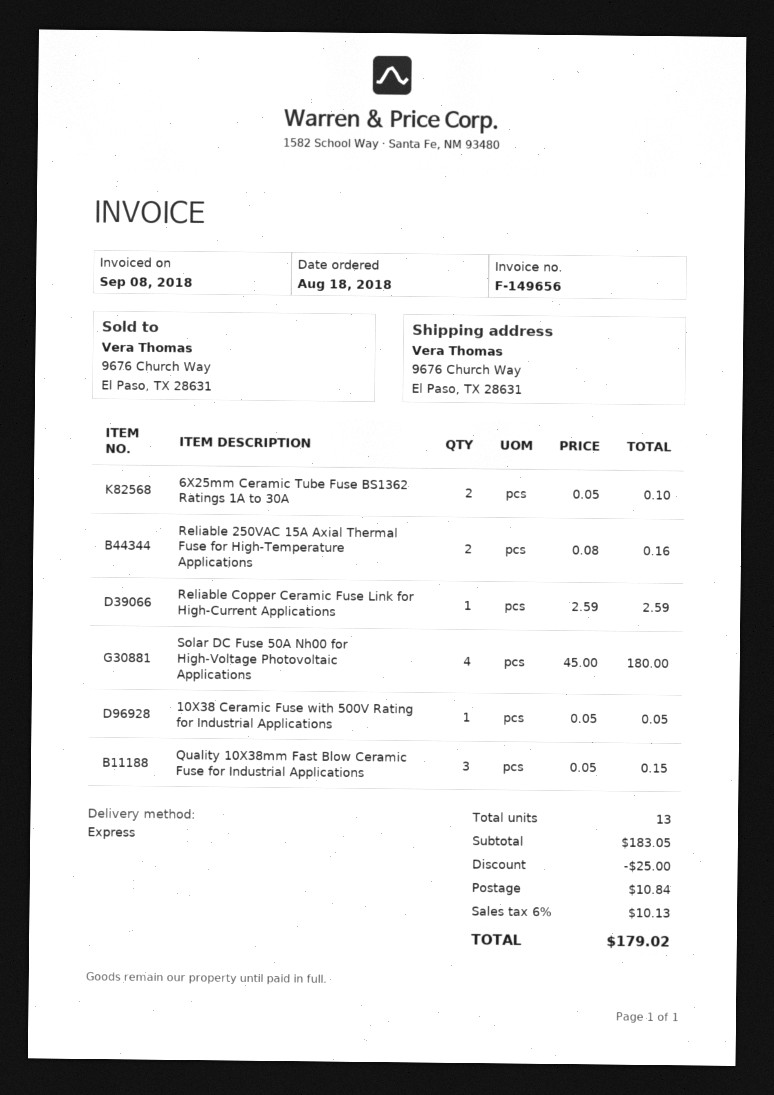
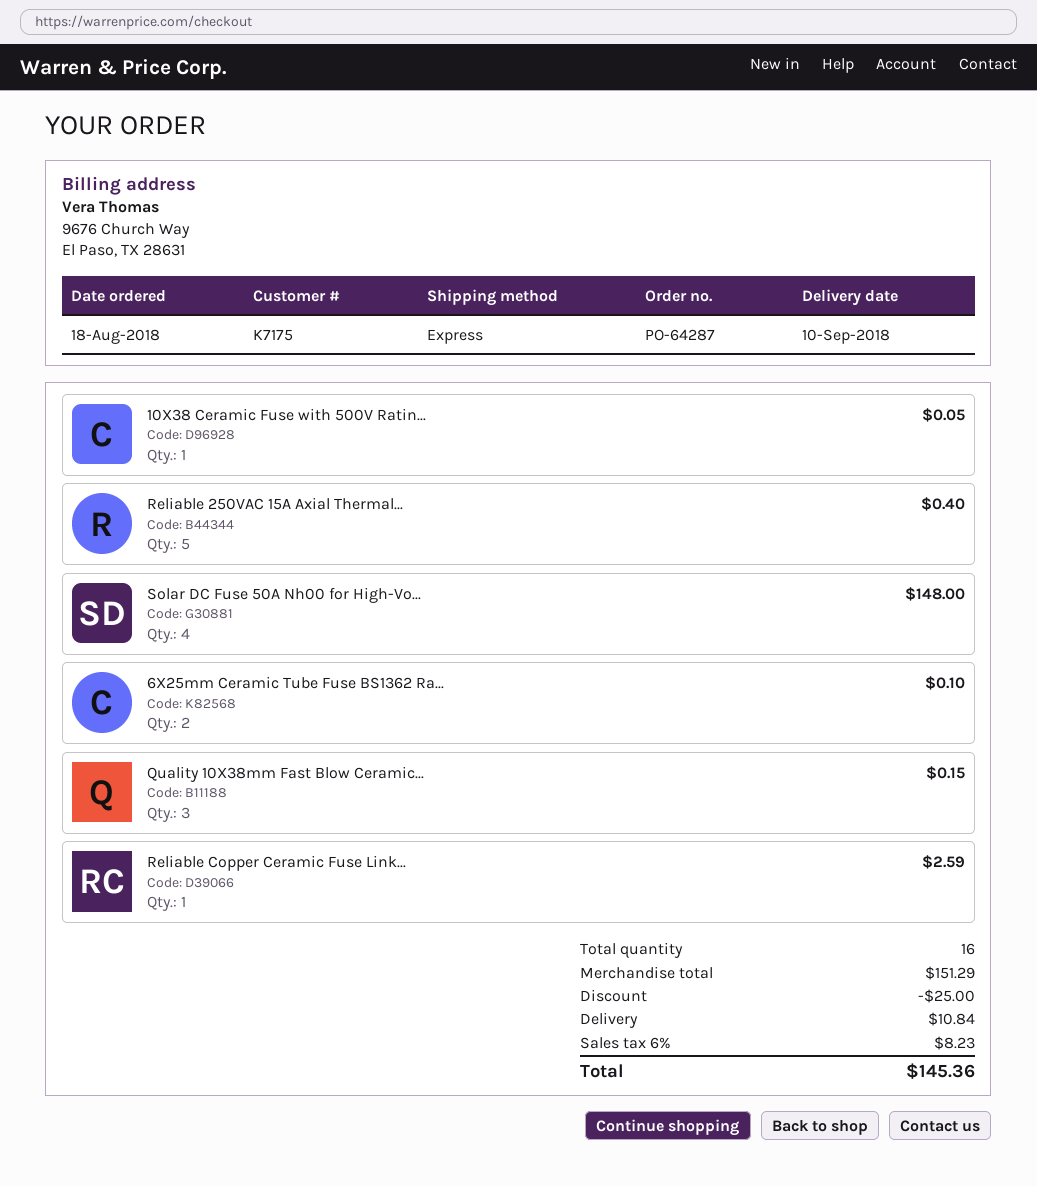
Reliable 250VAC 15A Axial Thermal Fuse for High-Temperature Applications: 2 for 0.16 -> 5 for 0.40
Solar DC Fuse 50A Nh00 for High-Voltage Photovoltaic Applications: 4 for 180.00 -> 4 for 148.00
total quantity: 13 -> 16
subtotal: 183.05 -> 151.29
tax: 6% = 10.13 -> 6% = 8.23
total: 179.02 -> 145.36

